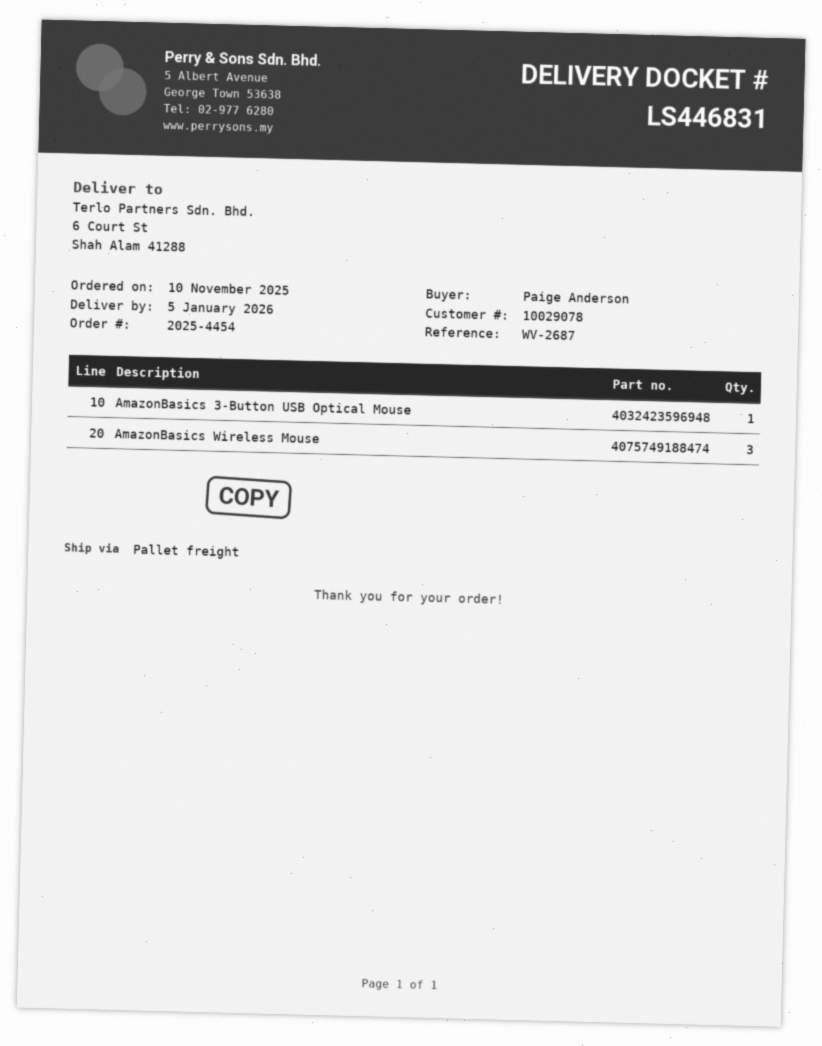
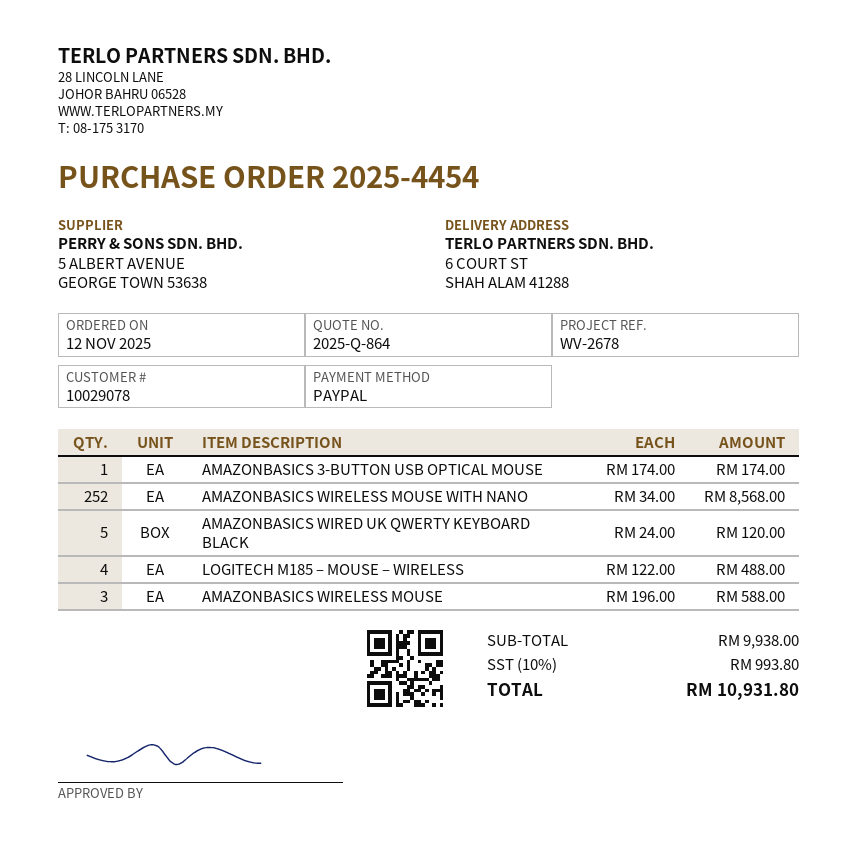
order date: 2025-11-10 -> 2025-11-12
reference: WV-2687 -> WV-2678
AMAZONBASICS WIRELESS MOUSE WITH NANO: none -> 252
AMAZONBASICS WIRED UK QWERTY KEYBOARD BLACK: none -> 5
LOGITECH M185 – MOUSE – WIRELESS: none -> 4

